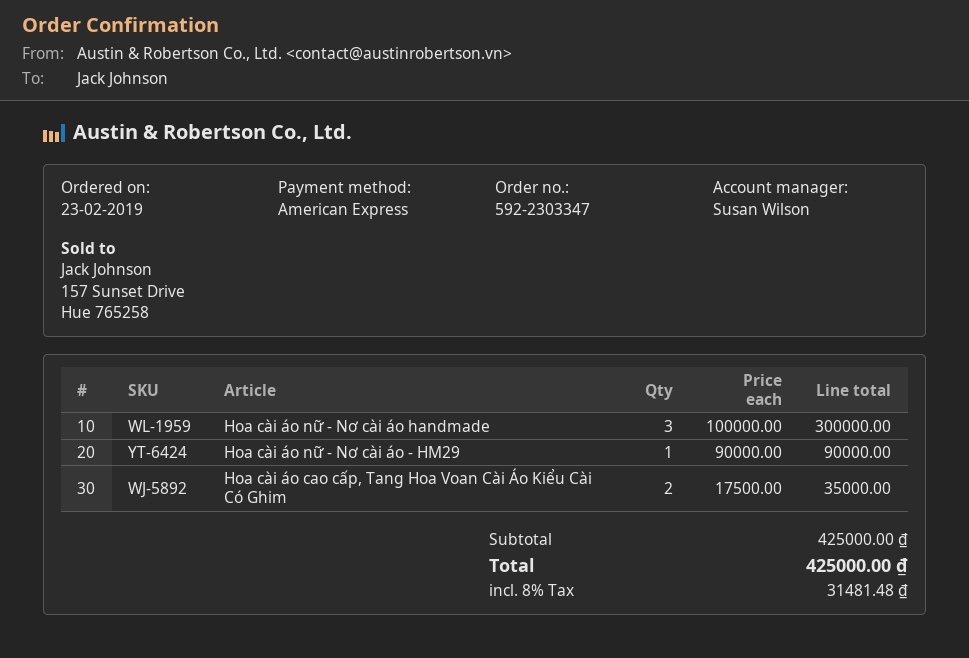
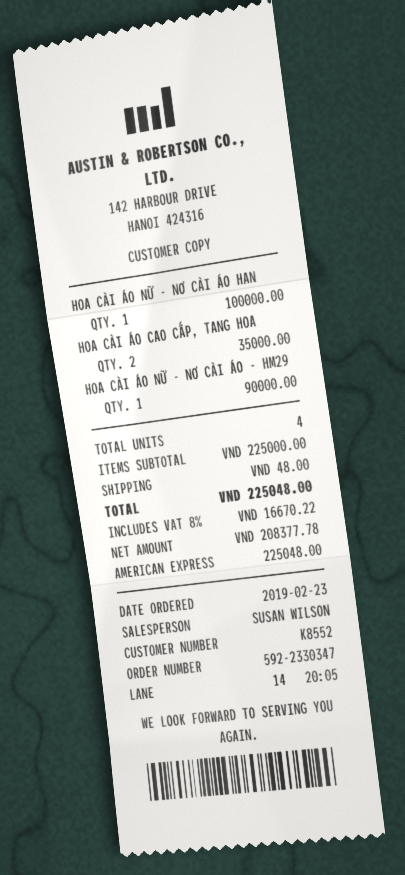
order number: 592-2303347 -> 592-2330347
Hoa cài áo nữ - Nơ cài áo handmade: 3 for 300000.00 -> 1 for 100000.00
subtotal: 425000.00 -> 225000.00
shipping: none -> 48.00
tax: 8% = 31481.48 -> 8% = 16670.22
total: 425000.00 -> 225048.00

